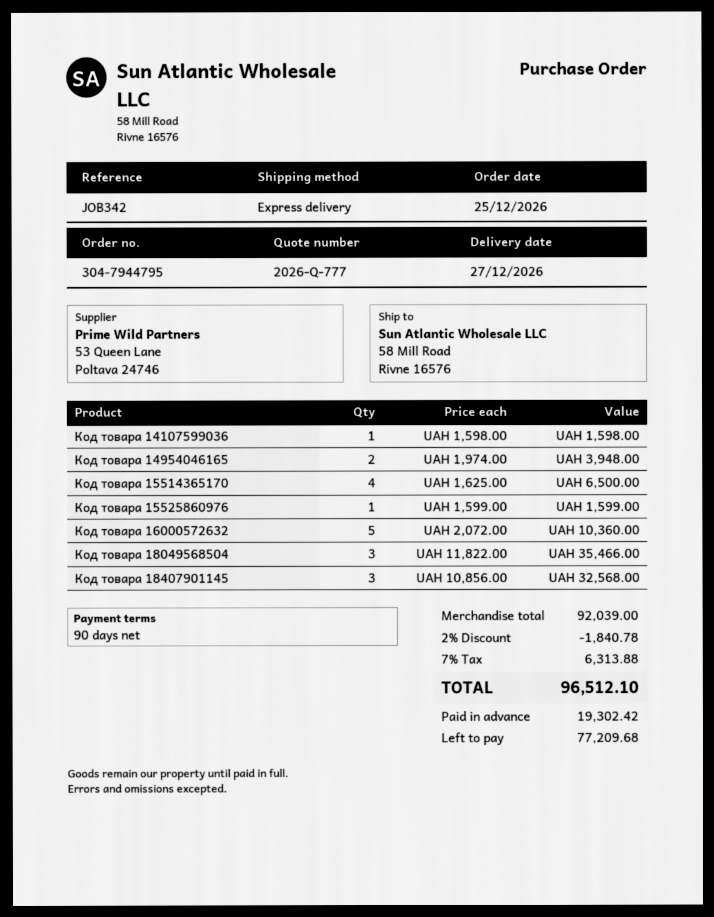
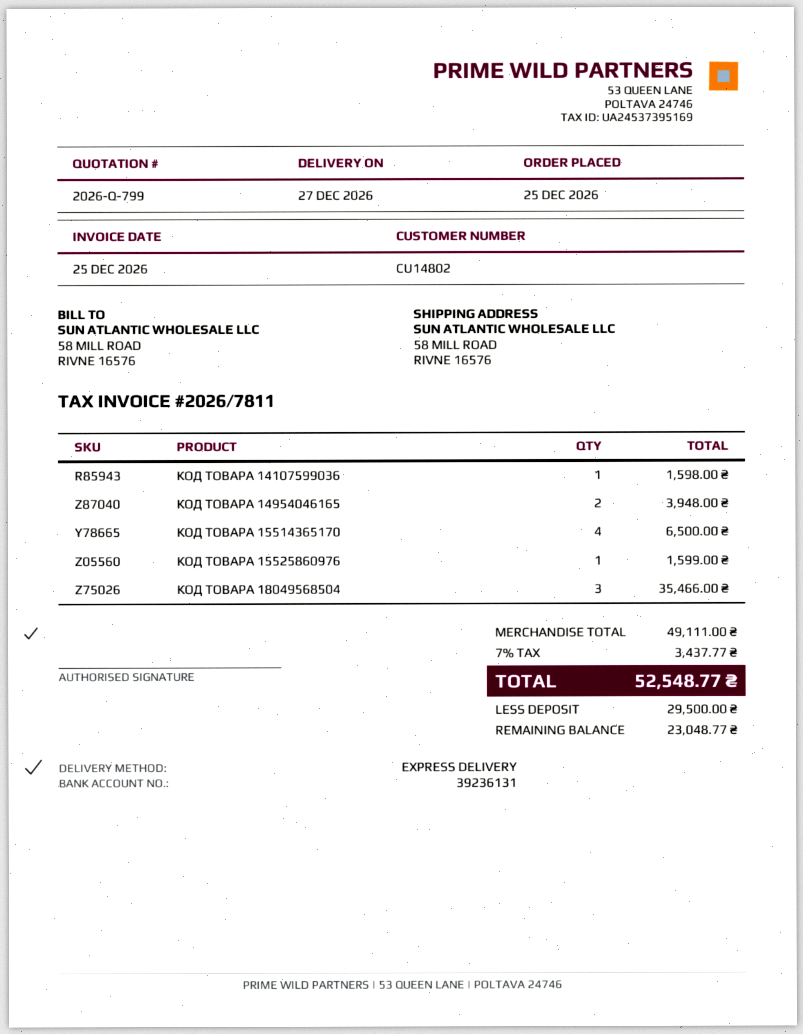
quote number: 2026-Q-777 -> 2026-Q-799
Код товара 16000572632: 5 for 10360.00 -> none
Код товара 18407901145: 3 for 32568.00 -> none
subtotal: 92039.00 -> 49111.00
discount: 2% = 1840.78 -> none
tax: 7% = 6313.88 -> 7% = 3437.77
total: 96512.10 -> 52548.77
deposit: 19302.42 -> 29500.00
balance: 77209.68 -> 23048.77

